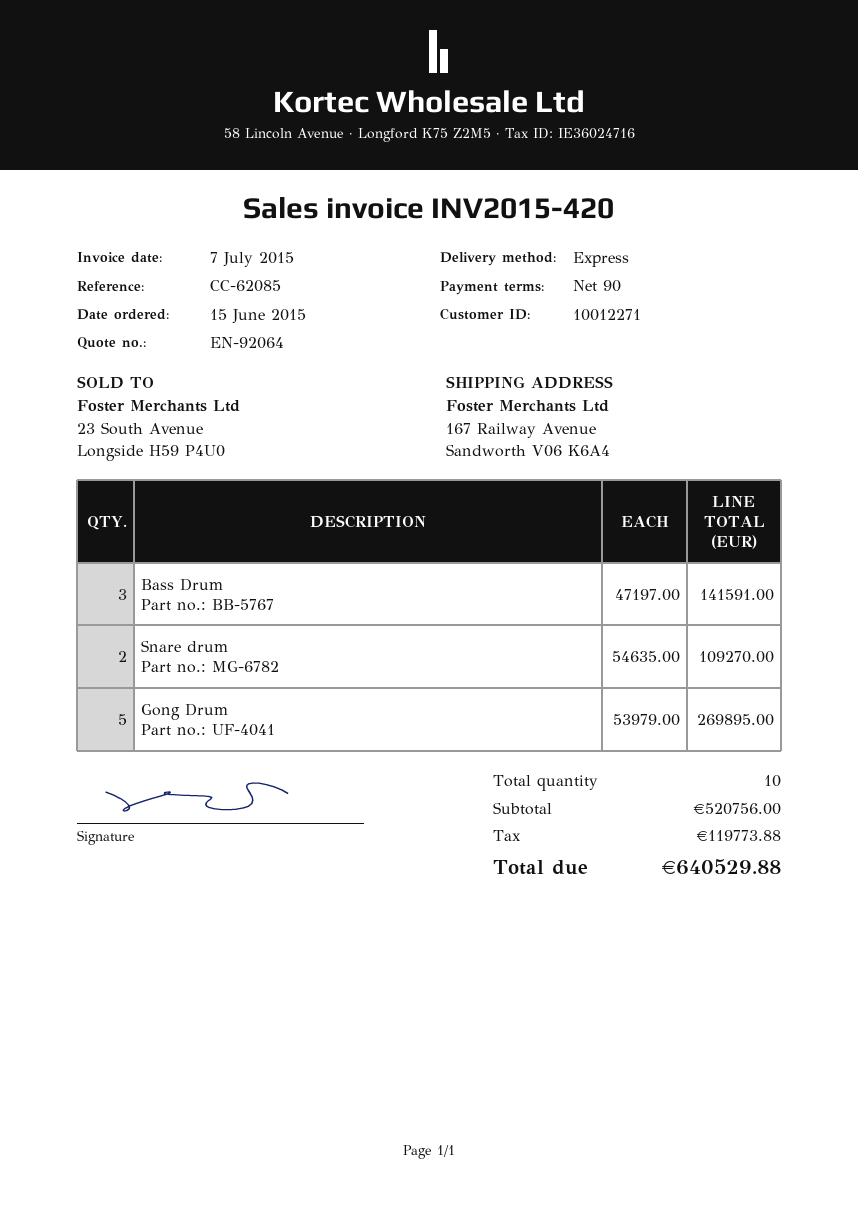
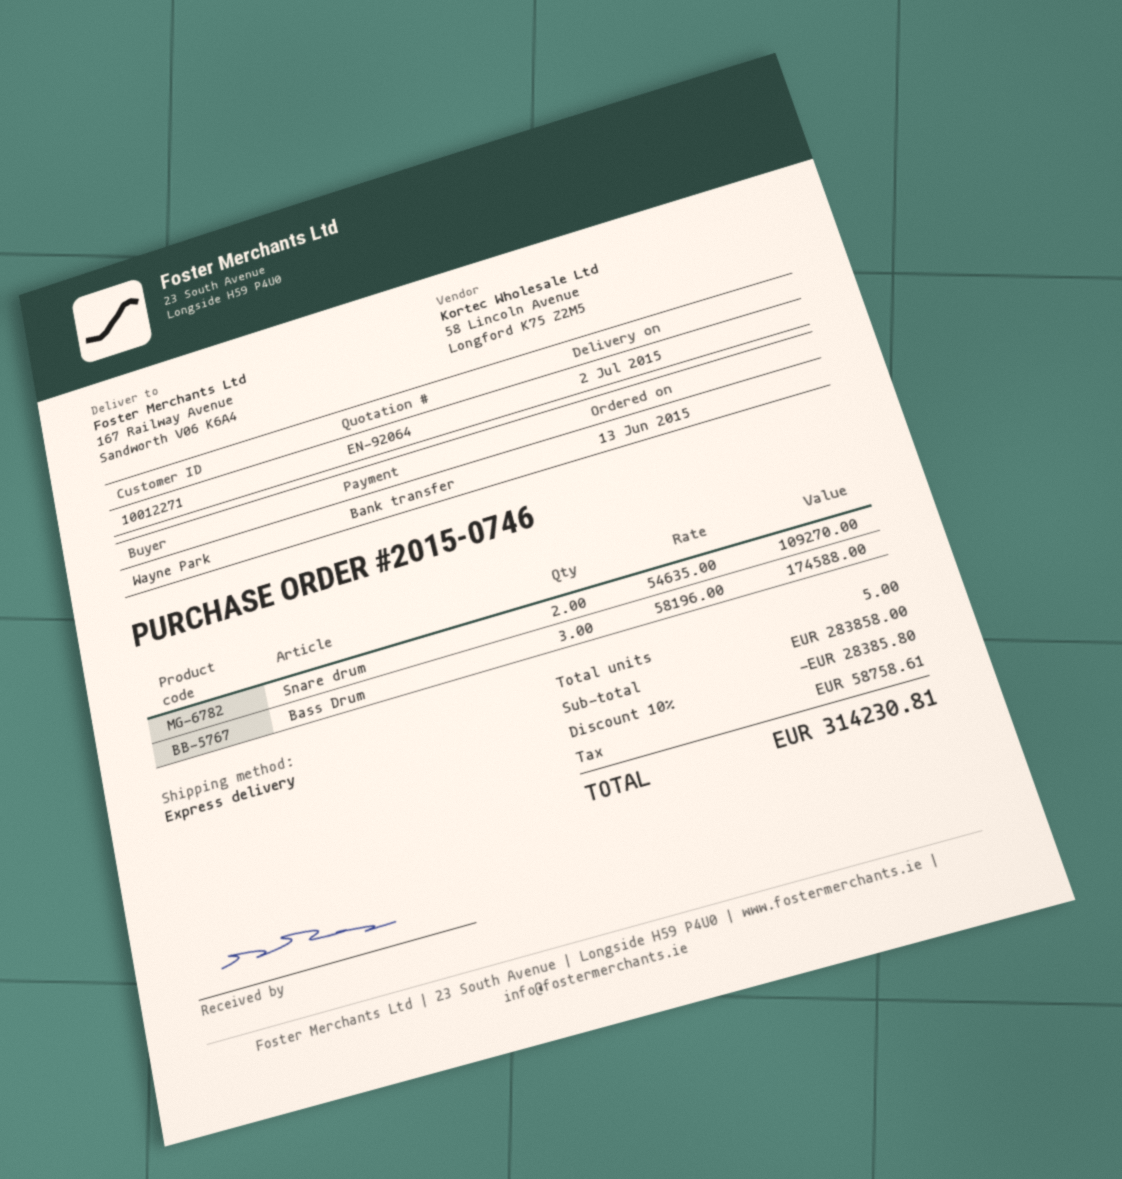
order date: 2015-06-15 -> 2015-06-13
Bass Drum: 3 x 47197.00 = 141591.00 -> 3 x 58196.00 = 174588.00
Gong Drum: 5 x 53979.00 = 269895.00 -> none
total quantity: 10 -> 5
subtotal: 520756.00 -> 283858.00
discount: none -> 10% = 28385.80
tax: 119773.88 -> 58758.61
total: 640529.88 -> 314230.81

